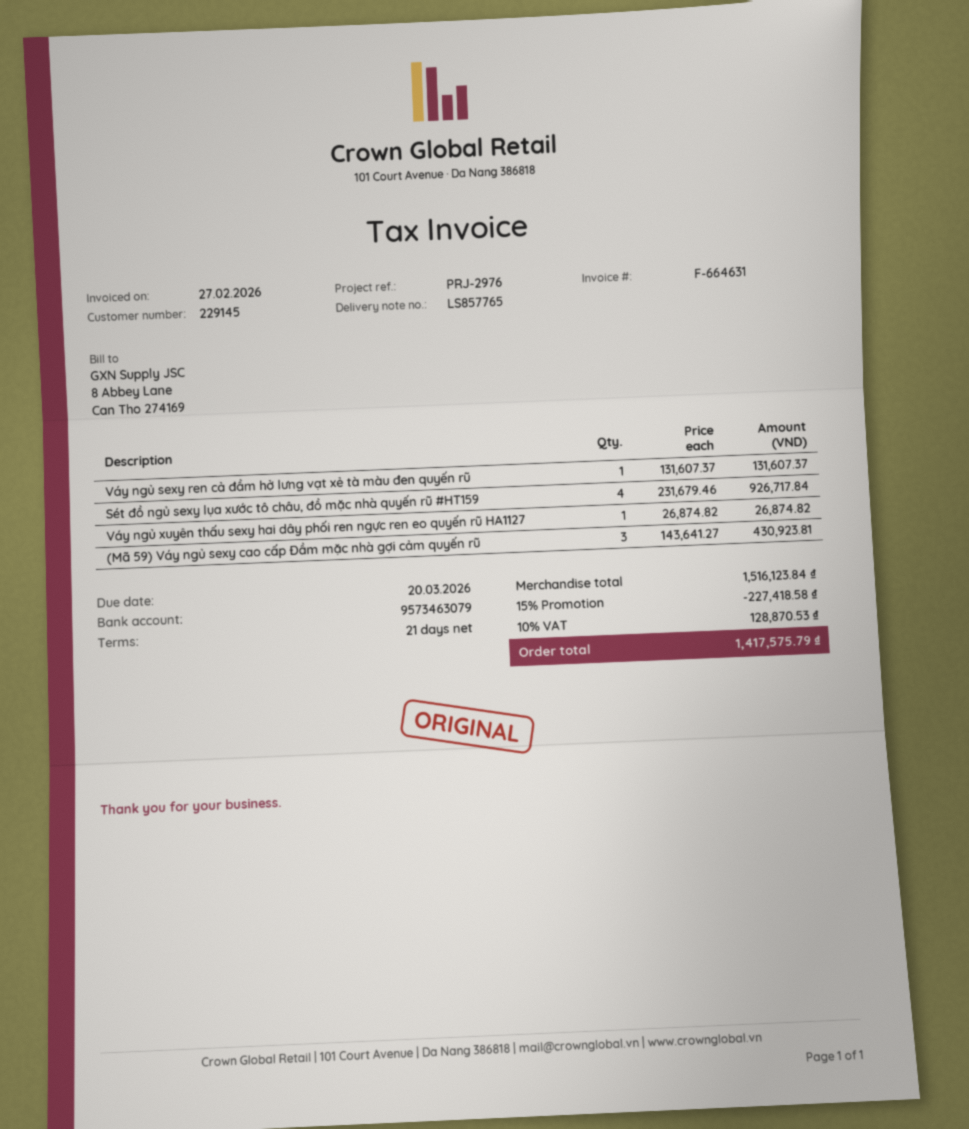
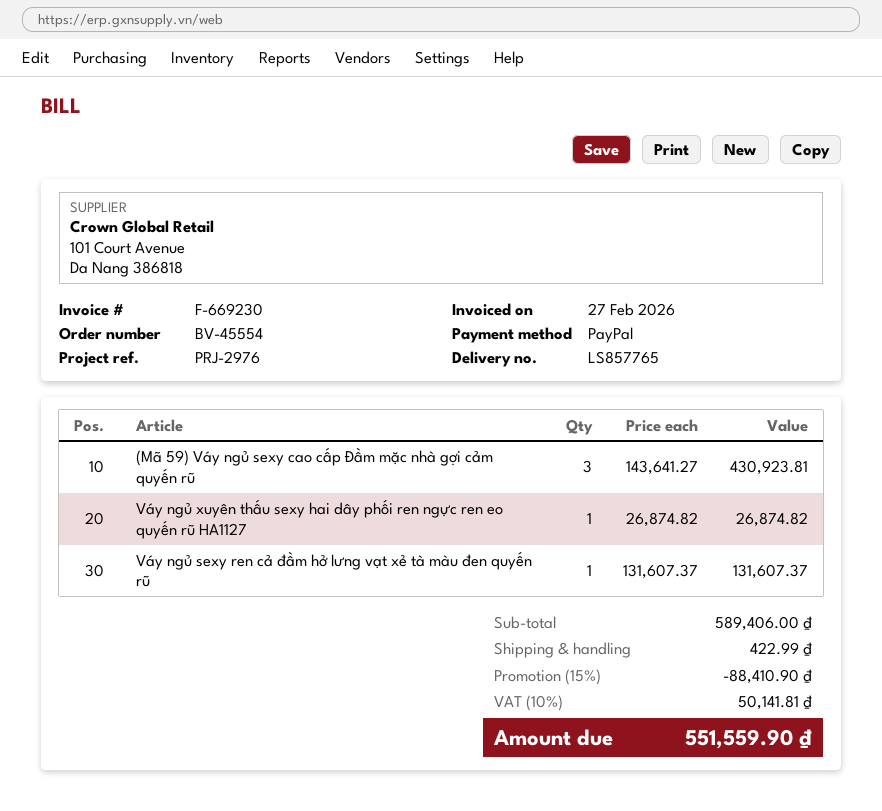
invoice number: F-664631 -> F-669230
Sét đồ ngủ sexy lụa xước tô châu, đồ mặc nhà quyến rũ #HT159: 4 x 231679.46 = 926717.84 -> none
subtotal: 1516123.84 -> 589406.00
discount: 15% = 227418.58 -> 15% = 88410.90
shipping: none -> 422.99
tax: 10% = 128870.53 -> 10% = 50141.81
total: 1417575.79 -> 551559.90

